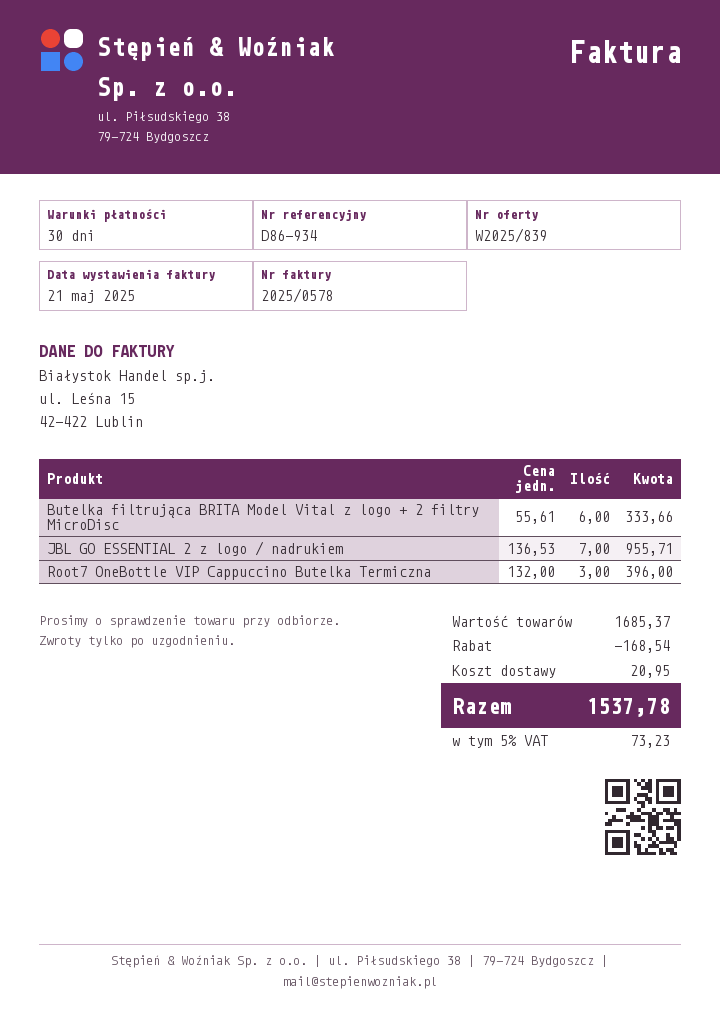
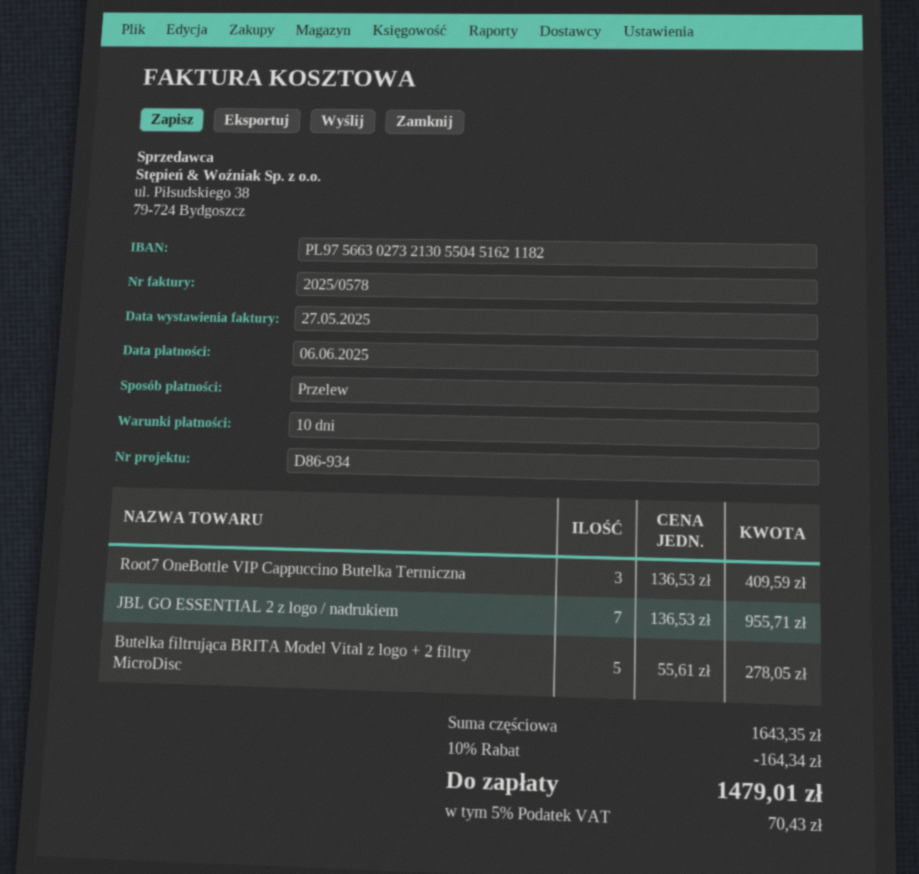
invoice date: 2025-05-21 -> 2025-05-27
payment terms: 30 days -> 10 days
Butelka filtrująca BRITA Model Vital z logo + 2 filtry MicroDisc: 6 x 55.61 = 333.66 -> 5 x 55.61 = 278.05
Root7 OneBottle VIP Cappuccino Butelka Termiczna: 3 x 132.00 = 396.00 -> 3 x 136.53 = 409.59
subtotal: 1685.37 -> 1643.35
discount: 168.54 -> 164.34
shipping: 20.95 -> none
tax: 5% = 73.23 -> 5% = 70.43
total: 1537.78 -> 1479.01

